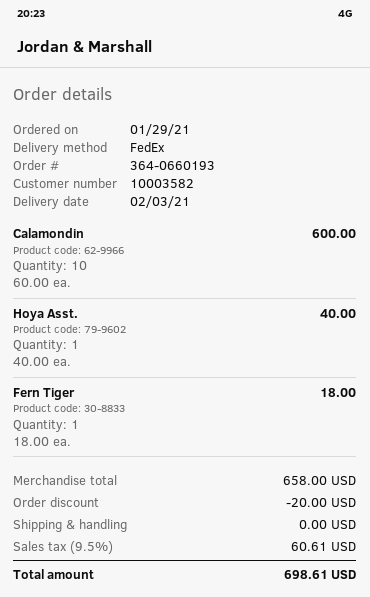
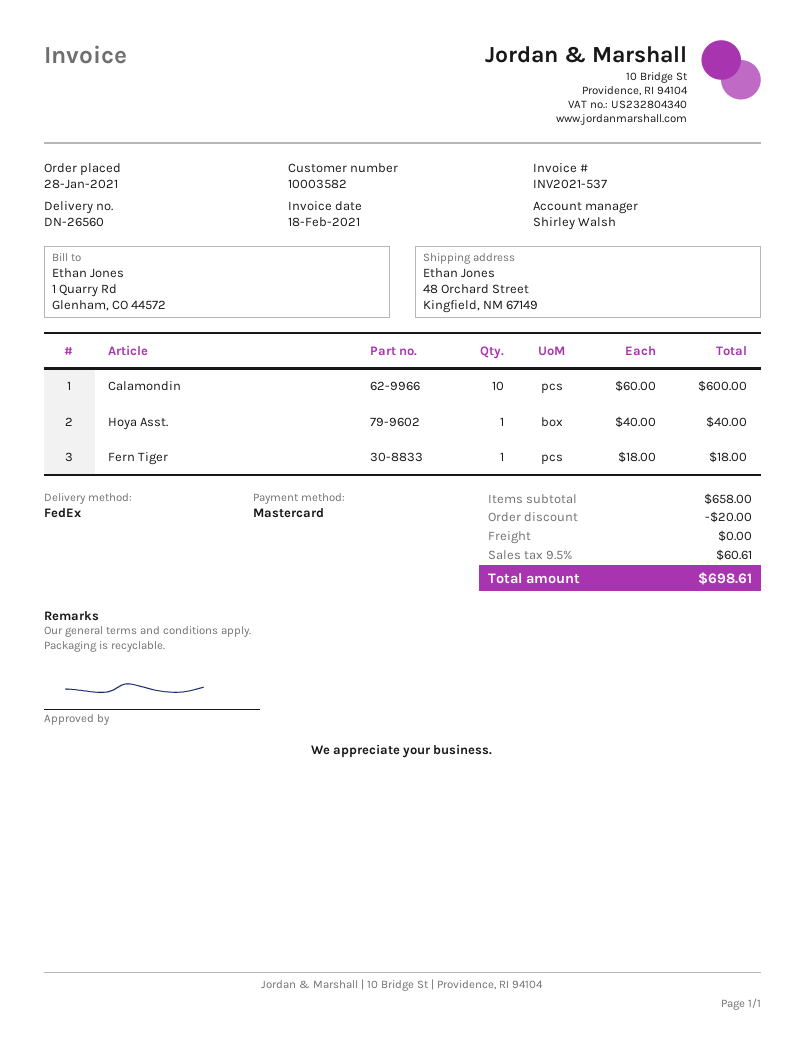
order date: 2021-01-29 -> 2021-01-28

